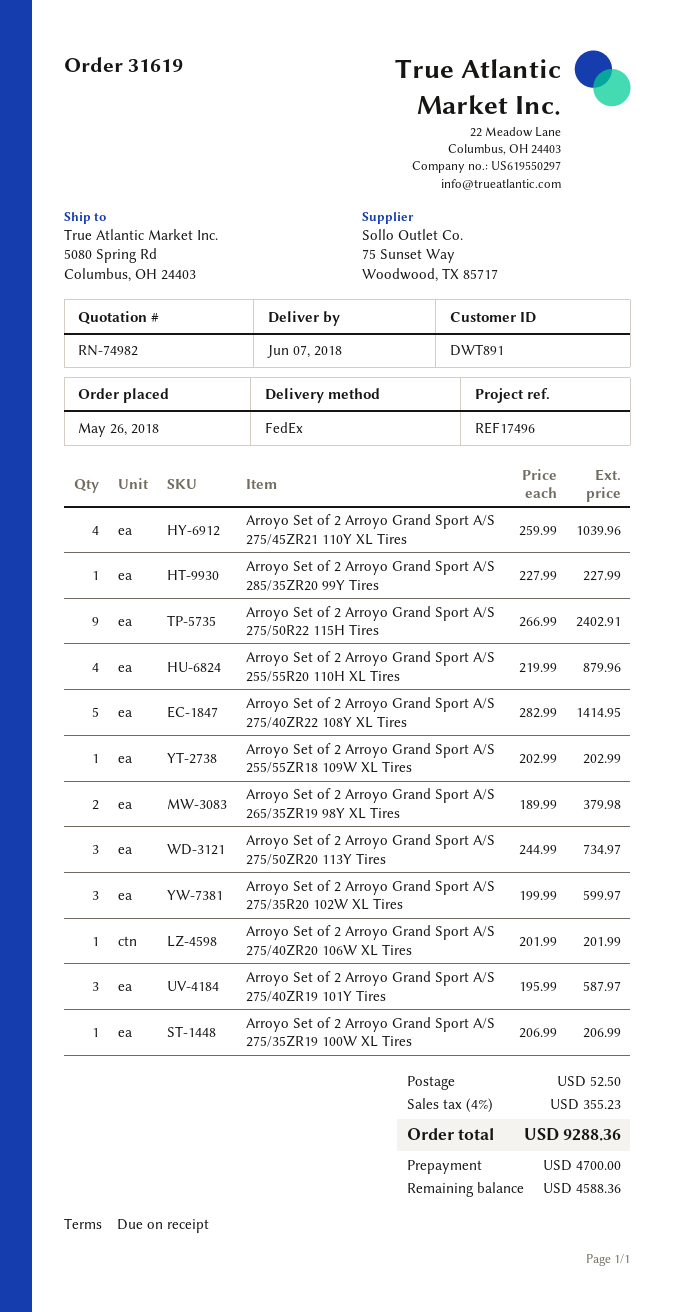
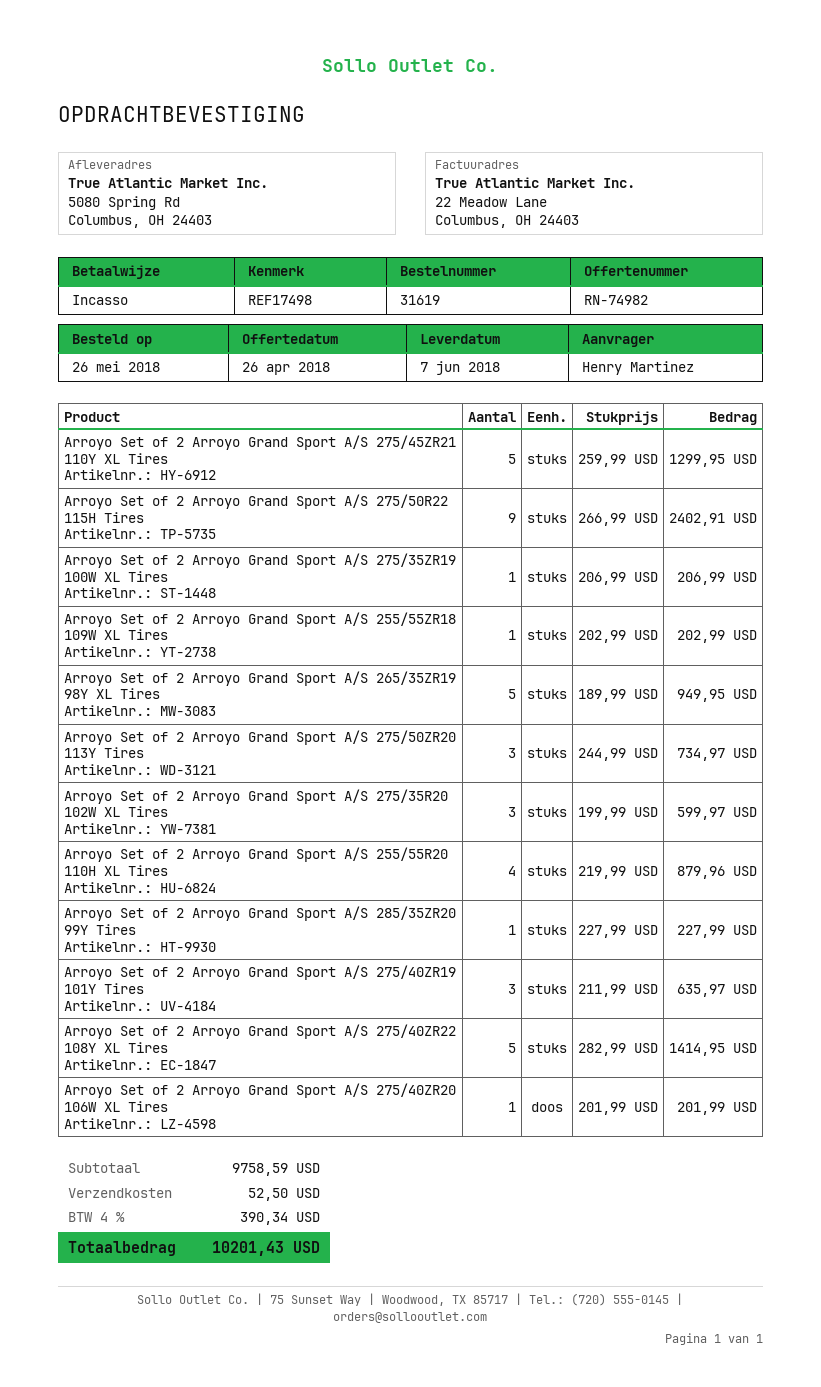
reference: REF17496 -> REF17498
Arroyo Set of 2 Arroyo Grand Sport A/S 275/45ZR21 110Y XL Tires: 4 x 259.99 = 1039.96 -> 5 x 259.99 = 1299.95
Arroyo Set of 2 Arroyo Grand Sport A/S 265/35ZR19 98Y XL Tires: 2 x 189.99 = 379.98 -> 5 x 189.99 = 949.95
Arroyo Set of 2 Arroyo Grand Sport A/S 275/40ZR19 101Y Tires: 3 x 195.99 = 587.97 -> 3 x 211.99 = 635.97
tax: 4% = 355.23 -> 4% = 390.34
total: 9288.36 -> 10201.43

